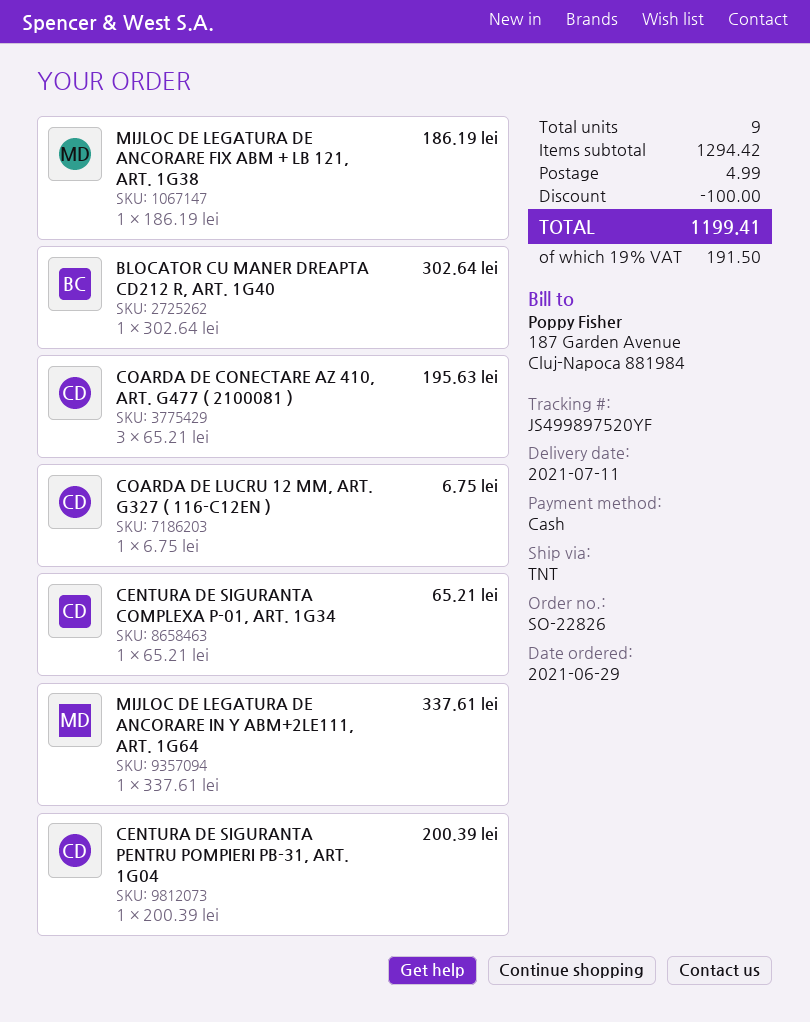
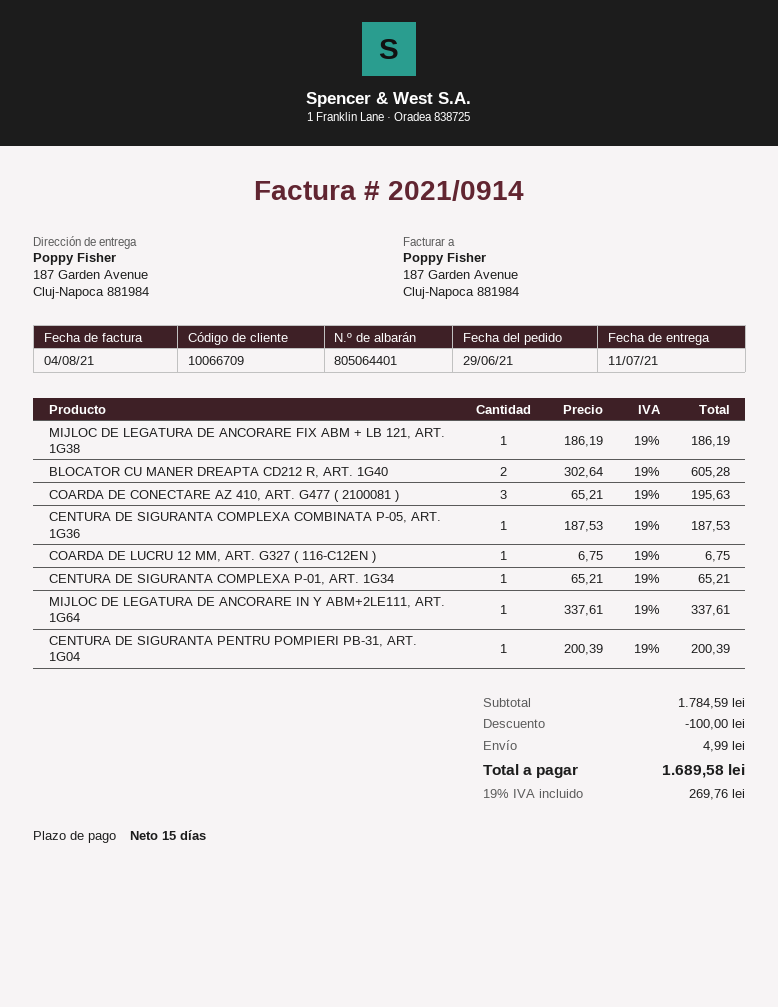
BLOCATOR CU MANER DREAPTA CD212 R, ART. 1G40: 1 x 302.64 = 302.64 -> 2 x 302.64 = 605.28
CENTURA DE SIGURANTA COMPLEXA COMBINATA P-05, ART. 1G36: none -> 1 x 187.53 = 187.53
subtotal: 1294.42 -> 1784.59
tax: 19% = 191.50 -> 19% = 269.76
total: 1199.41 -> 1689.58

